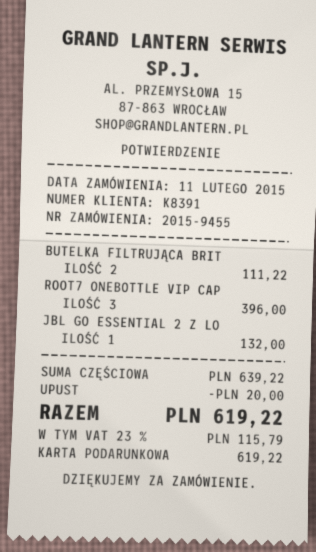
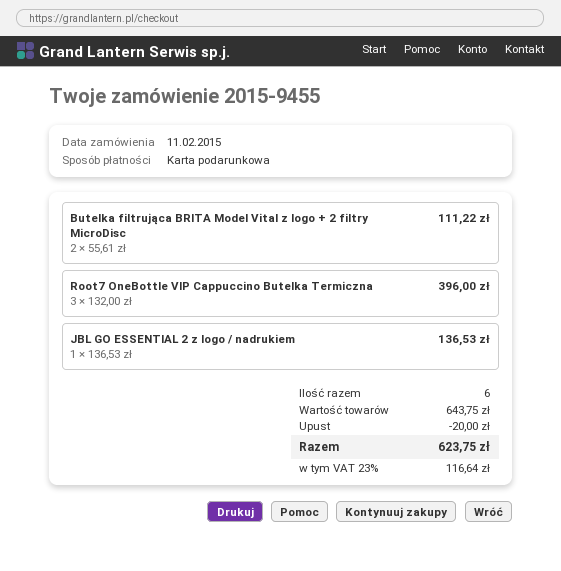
JBL GO ESSENTIAL 2 Z LO: 1 for 132.00 -> 1 for 136.53
subtotal: 639.22 -> 643.75
tax: 23% = 115.79 -> 23% = 116.64
total: 619.22 -> 623.75

